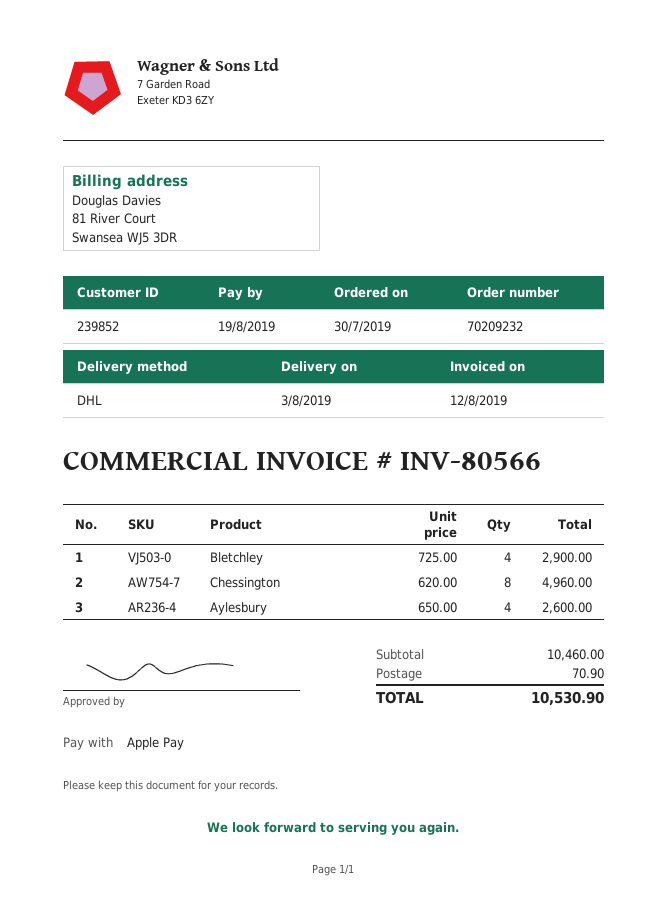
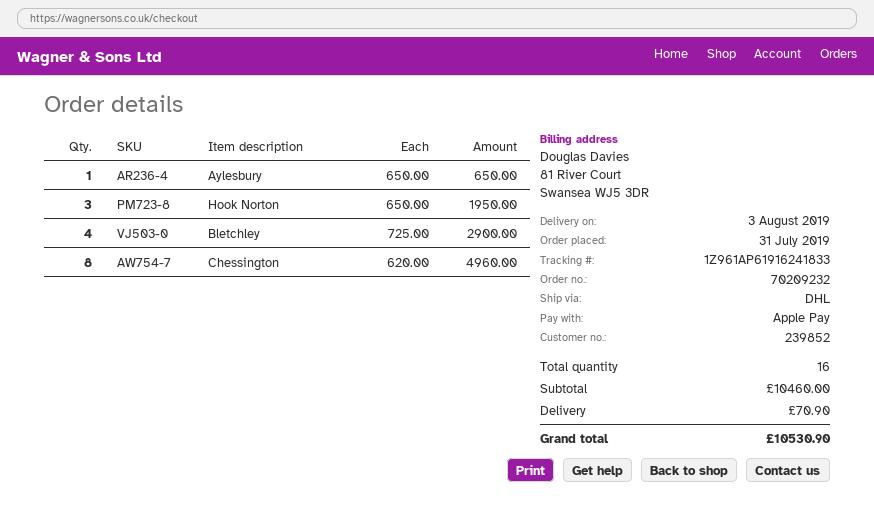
order date: 2019-07-30 -> 2019-07-31
Aylesbury: 4 x 650.00 = 2600.00 -> 1 x 650.00 = 650.00
Hook Norton: none -> 3 x 650.00 = 1950.00

